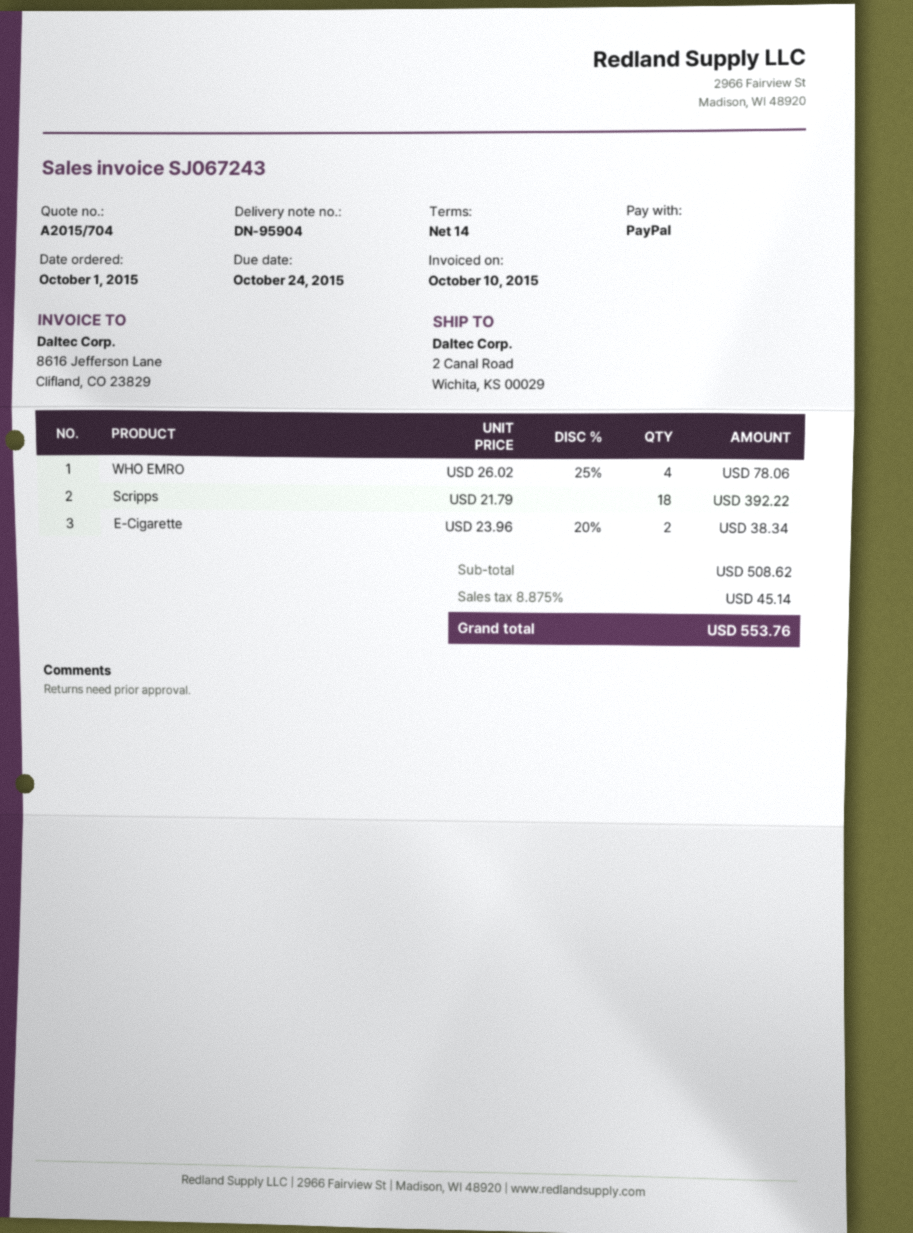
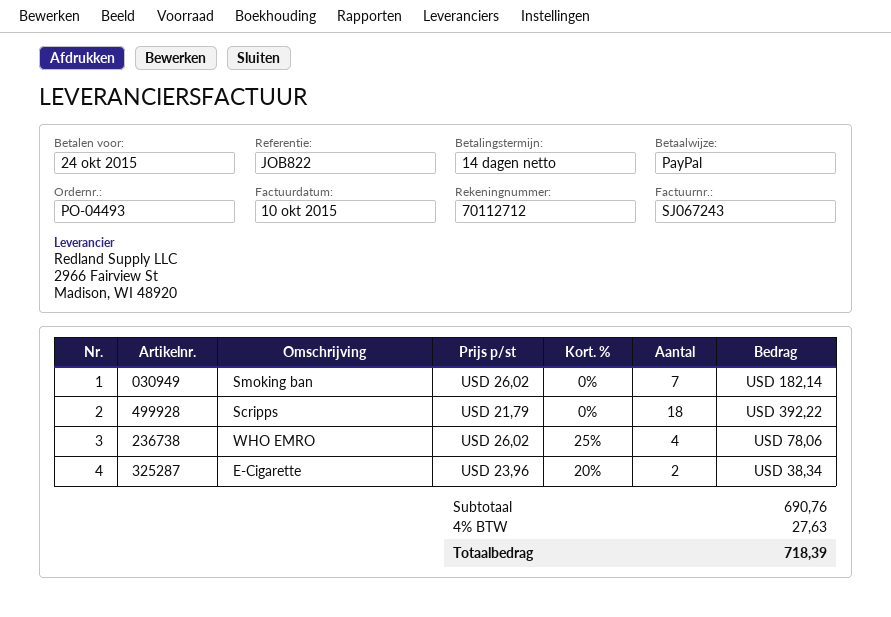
Smoking ban: none -> 7 x 26.02 = 182.14
subtotal: 508.62 -> 690.76
tax: 8.875% = 45.14 -> 4% = 27.63
total: 553.76 -> 718.39

